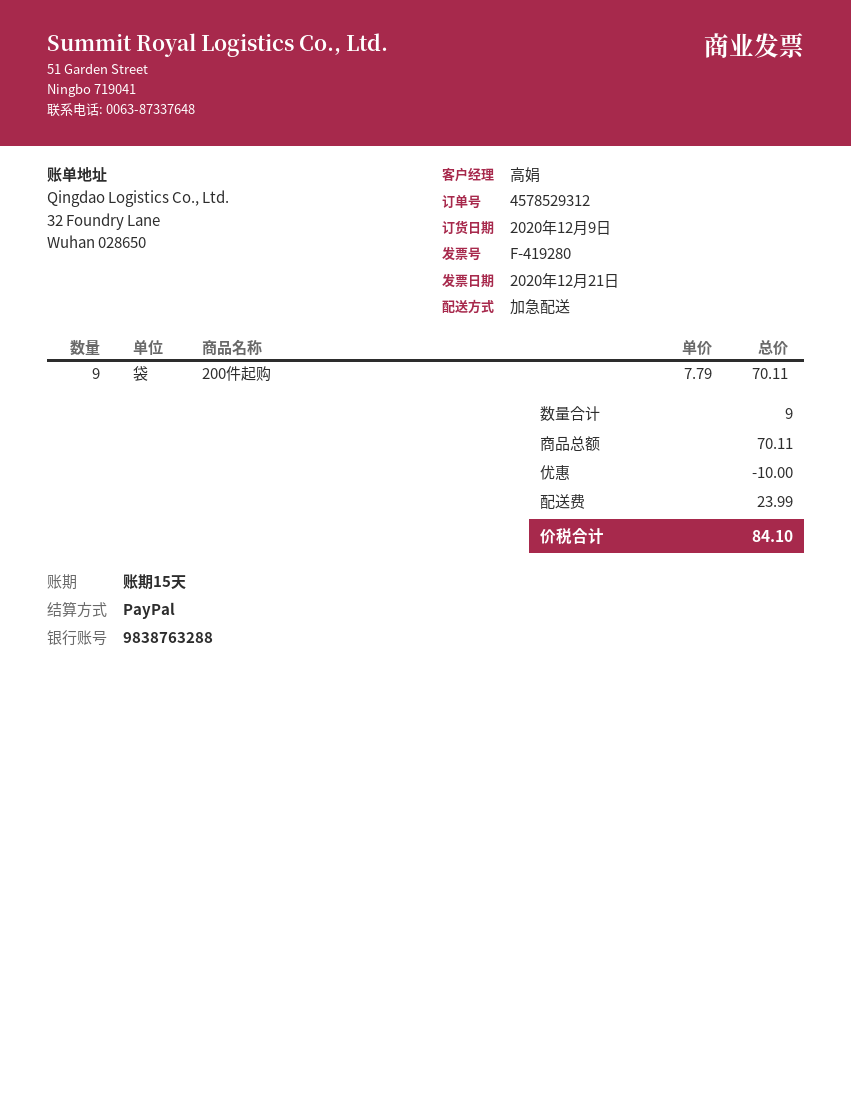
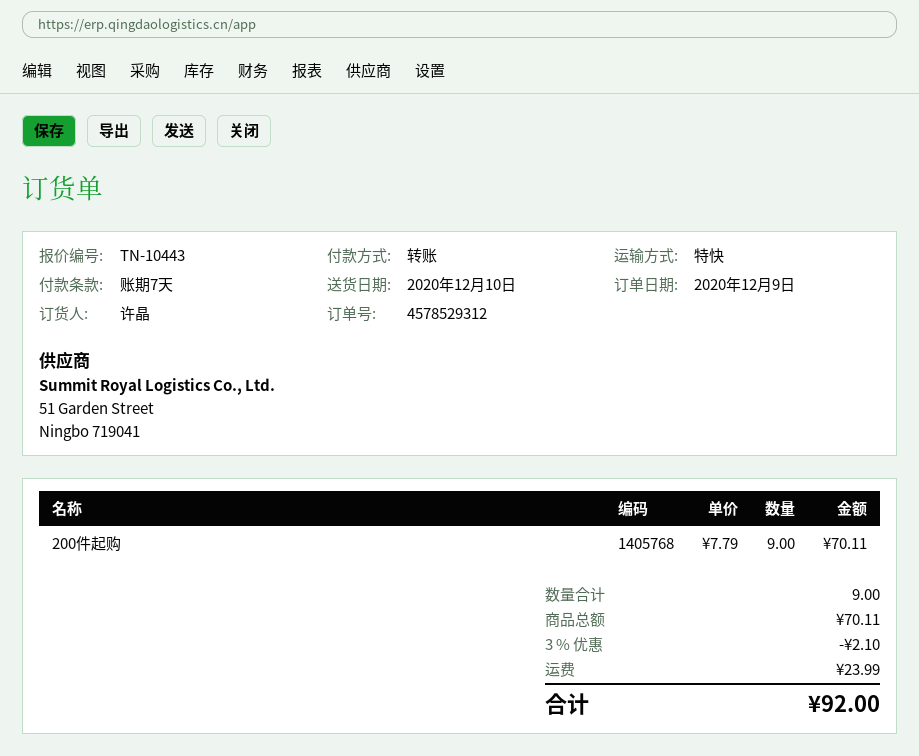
payment terms: 15 days -> 7 days
payment method: PayPal -> bank transfer
discount: 10.00 -> 2.10
total: 84.10 -> 92.00

